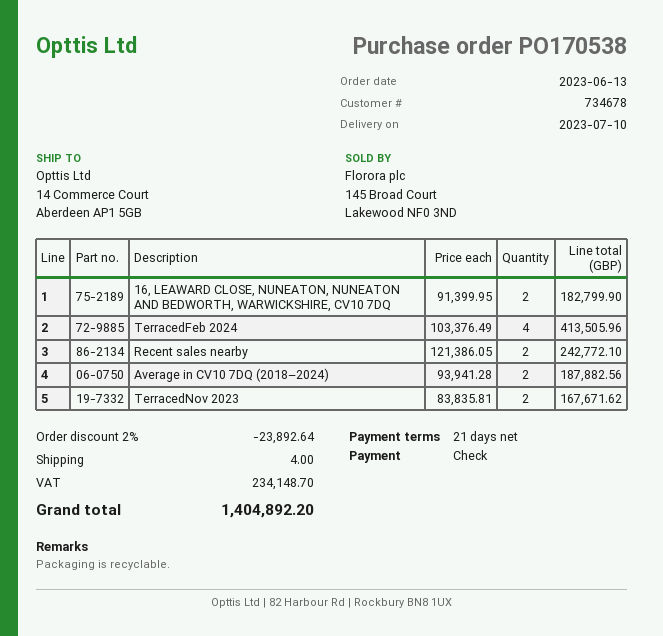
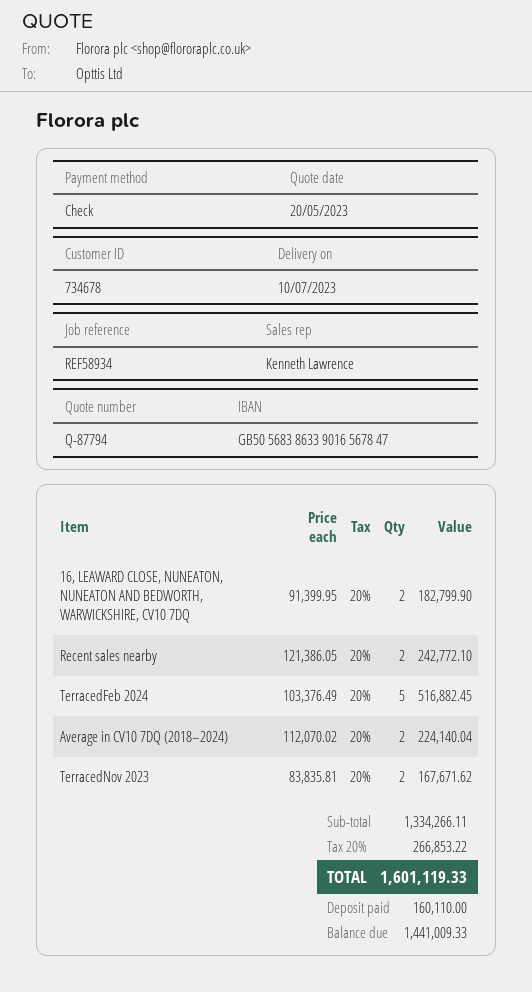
TerracedFeb 2024: 4 x 103376.49 = 413505.96 -> 5 x 103376.49 = 516882.45
Average in CV10 7DQ (2018–2024): 2 x 93941.28 = 187882.56 -> 2 x 112070.02 = 224140.04
discount: 2% = 23892.64 -> none
shipping: 4.00 -> none
tax: 234148.70 -> 266853.22
total: 1404892.20 -> 1601119.33

